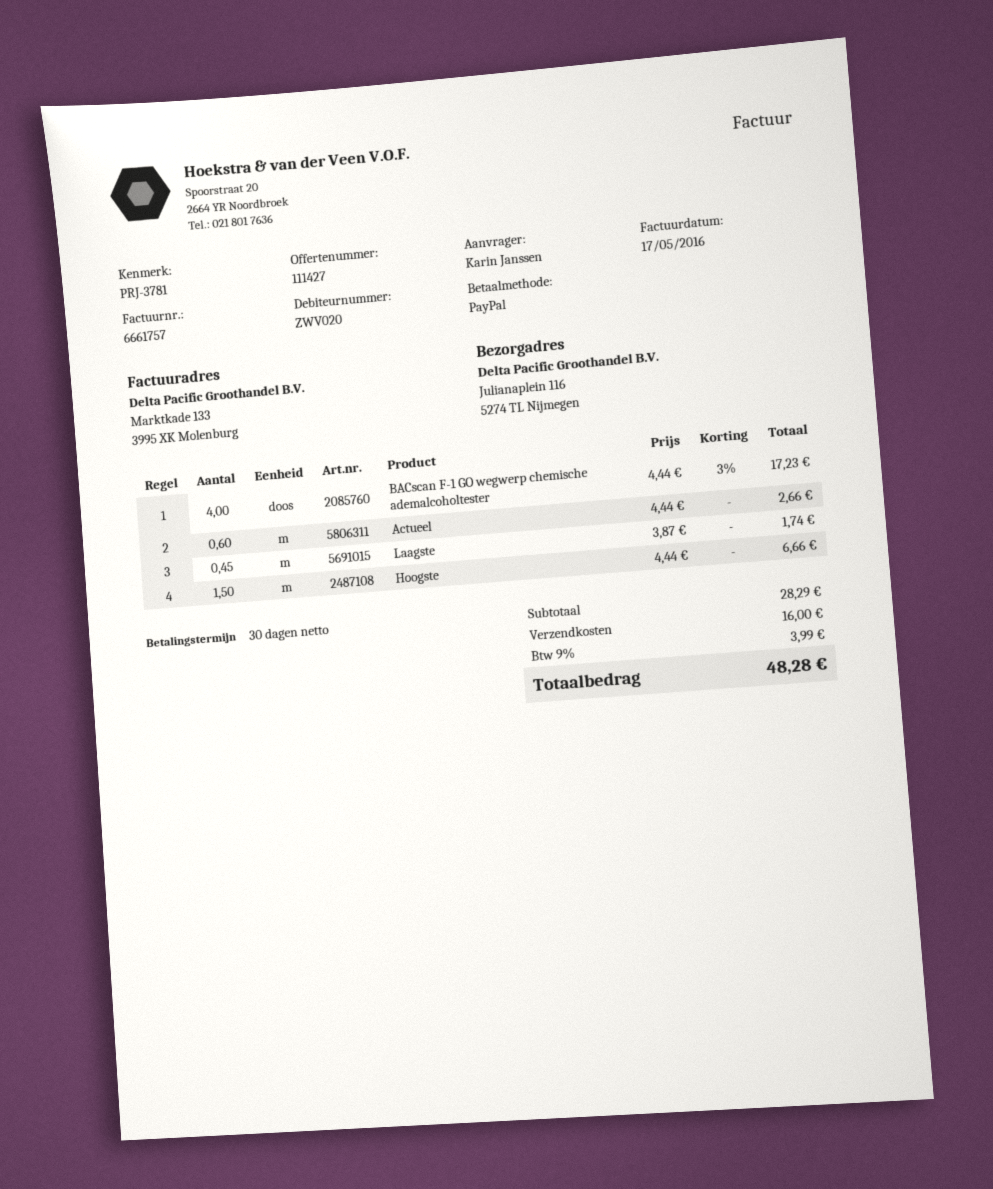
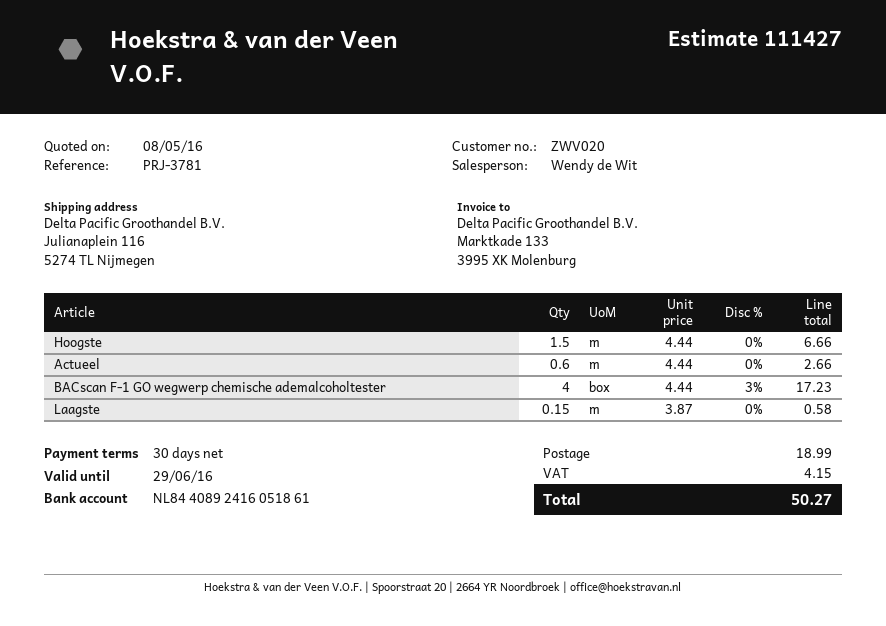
Laagste: 0.45 x 3.87 = 1.74 -> 0.15 x 3.87 = 0.58
shipping: 16.00 -> 18.99
tax: 3.99 -> 4.15
total: 48.28 -> 50.27

